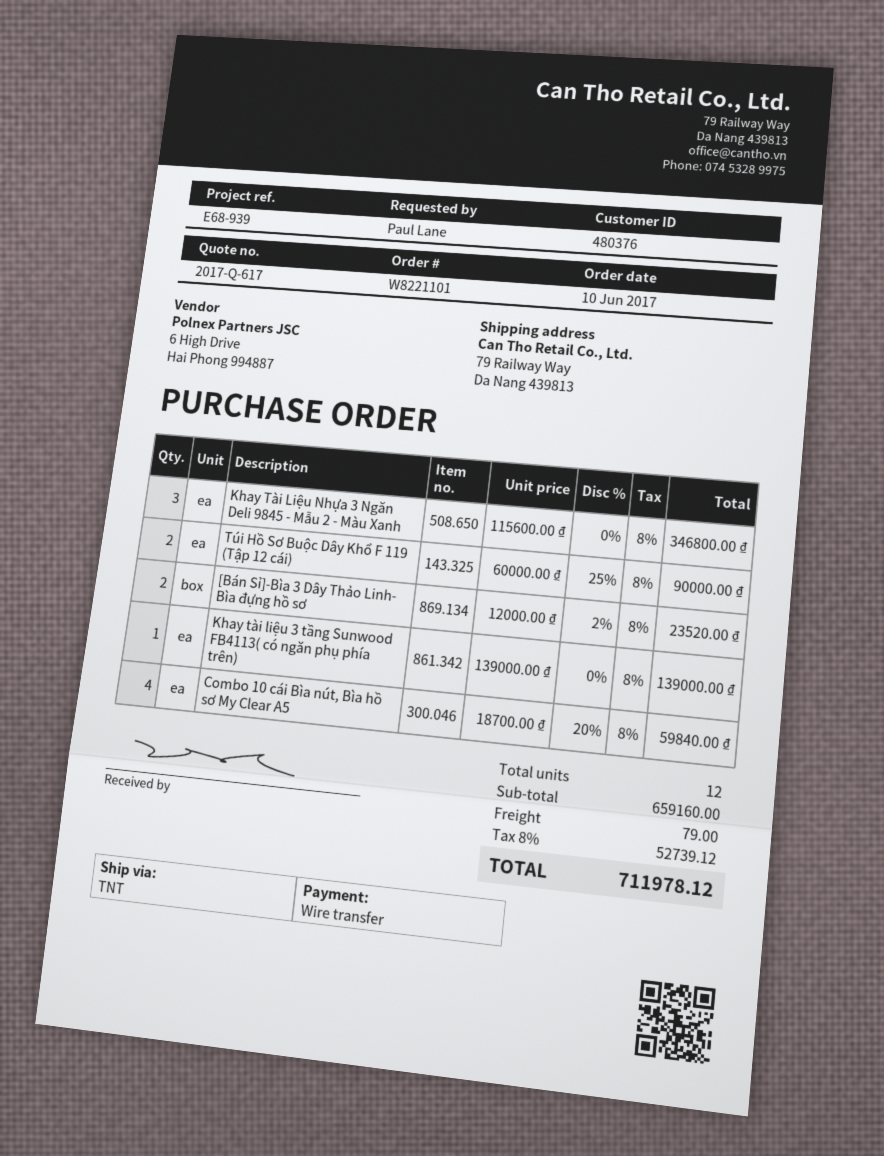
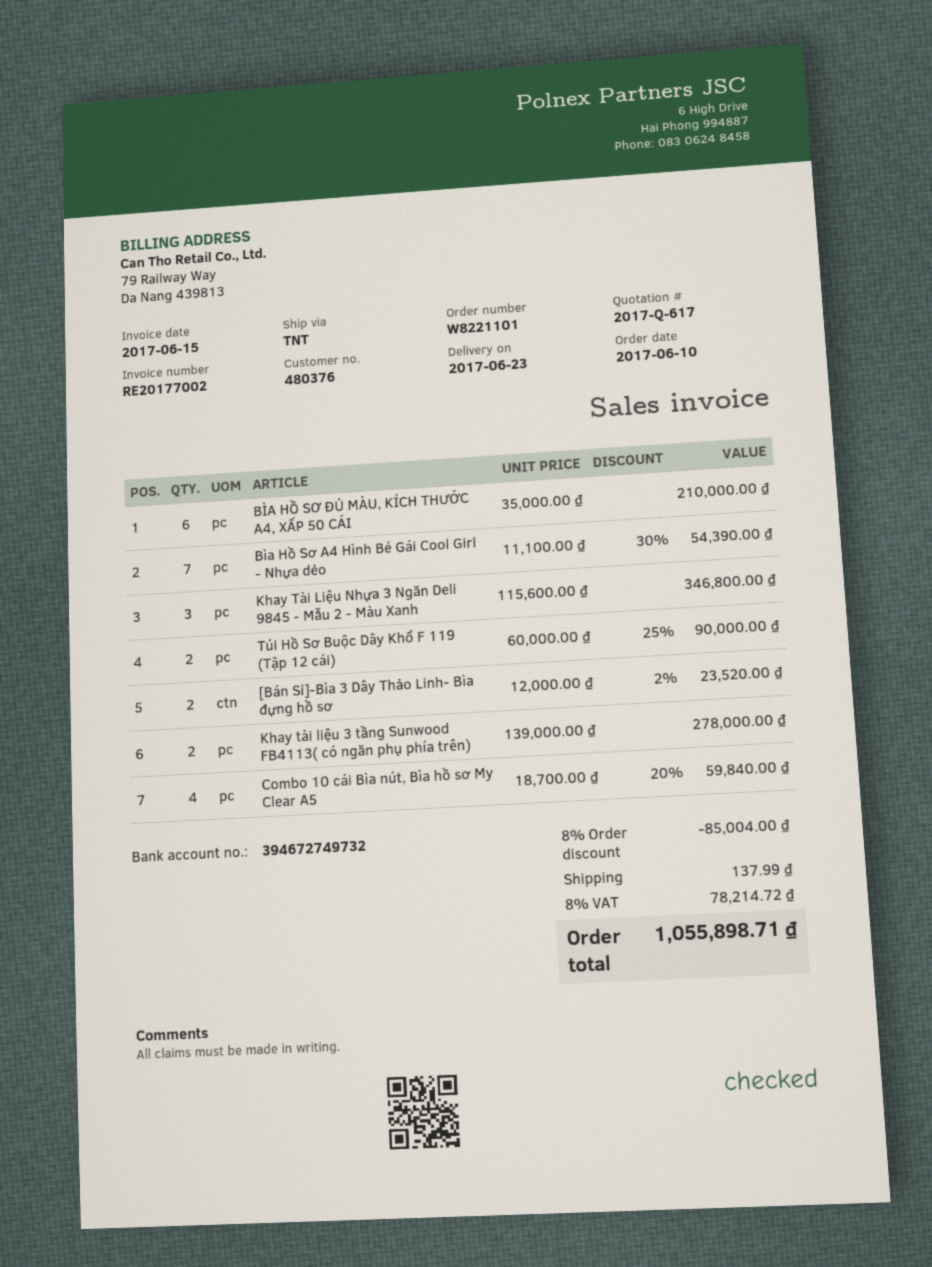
Khay tài liệu 3 tầng Sunwood FB4113( có ngăn phụ phía trên): 1 x 139000.00 = 139000.00 -> 2 x 139000.00 = 278000.00
BÌA HỒ SƠ ĐỦ MÀU, KÍCH THƯỚC A4, XẤP 50 CÁI: none -> 6 x 35000.00 = 210000.00
Bìa Hồ Sơ A4 Hình Bé Gái Cool Girl - Nhựa dẻo: none -> 7 x 11100.00 - 30% = 54390.00
discount: none -> 8% = 85004.00
shipping: 79.00 -> 137.99
tax: 8% = 52739.12 -> 8% = 78214.72
total: 711978.12 -> 1055898.71

